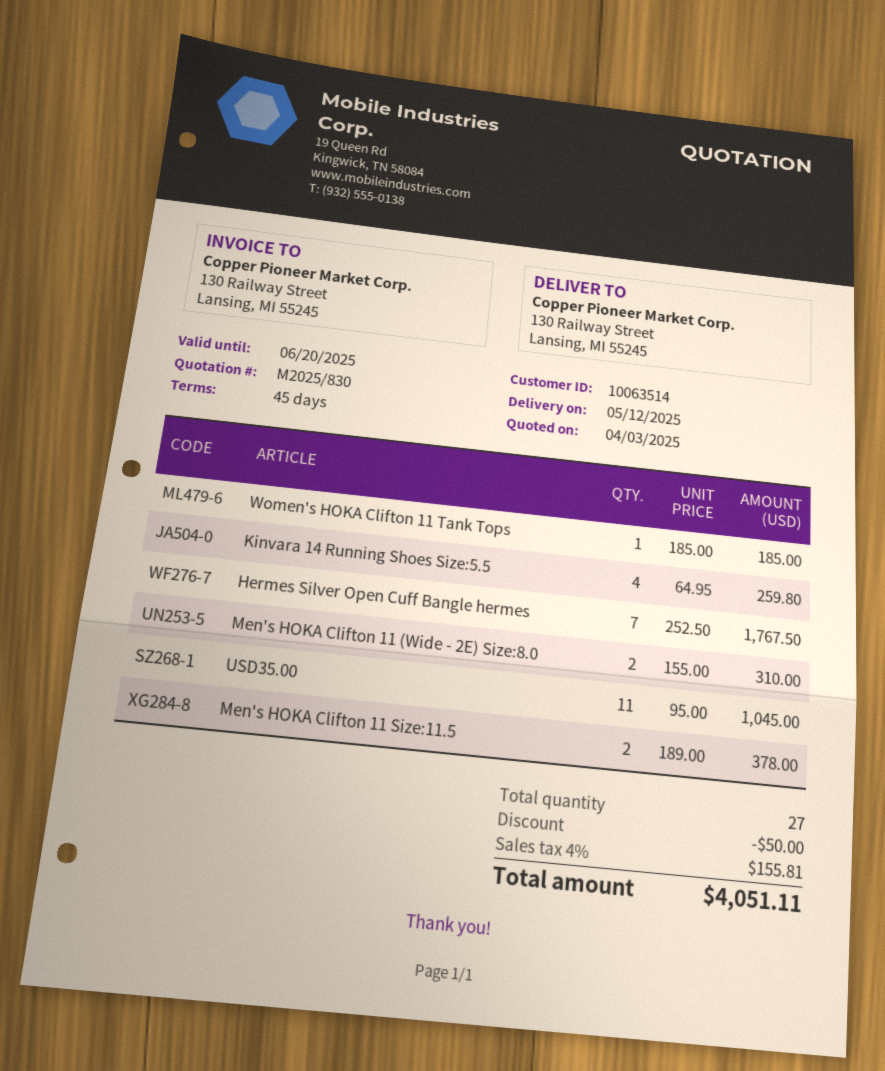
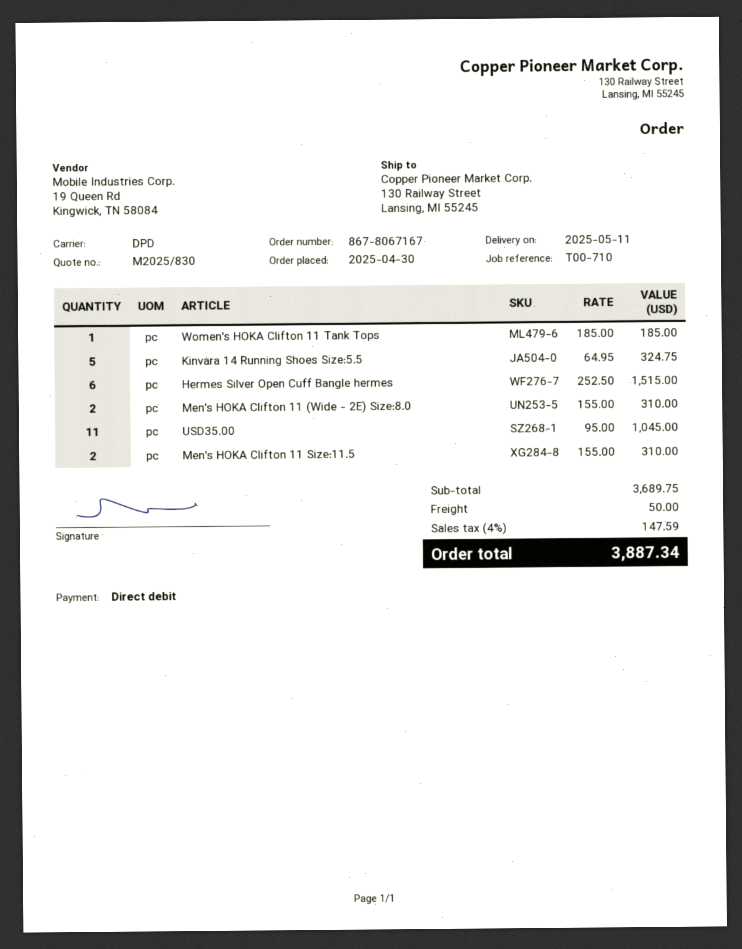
delivery date: 2025-05-12 -> 2025-05-11
Kinvara 14 Running Shoes Size:5.5: 4 x 64.95 = 259.80 -> 5 x 64.95 = 324.75
Hermes Silver Open Cuff Bangle hermes: 7 x 252.50 = 1767.50 -> 6 x 252.50 = 1515.00
Men's HOKA Clifton 11 Size:11.5: 2 x 189.00 = 378.00 -> 2 x 155.00 = 310.00
discount: 50.00 -> none
shipping: none -> 50.00
tax: 4% = 155.81 -> 4% = 147.59
total: 4051.11 -> 3887.34

